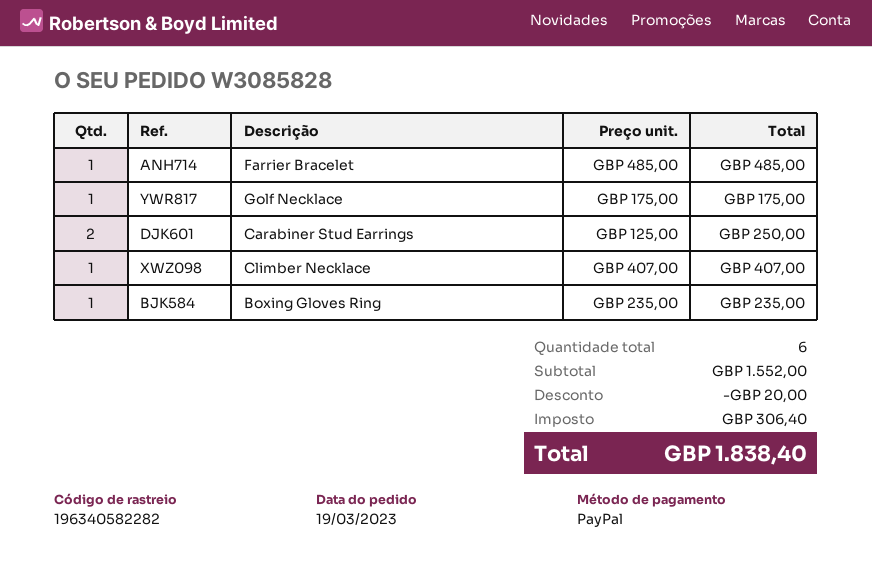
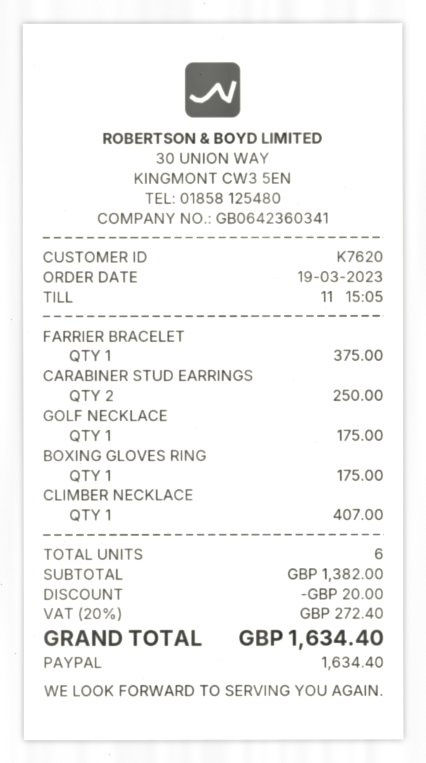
Farrier Bracelet: 1 for 485.00 -> 1 for 375.00
Boxing Gloves Ring: 1 for 235.00 -> 1 for 175.00
subtotal: 1552.00 -> 1382.00
tax: 306.40 -> 272.40
total: 1838.40 -> 1634.40

